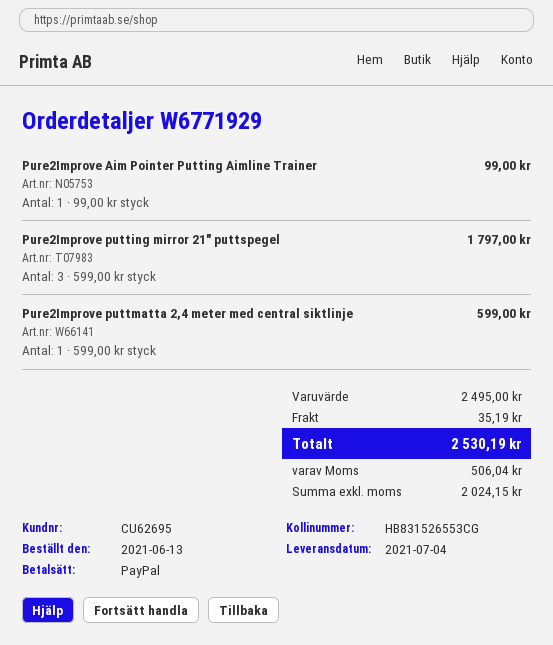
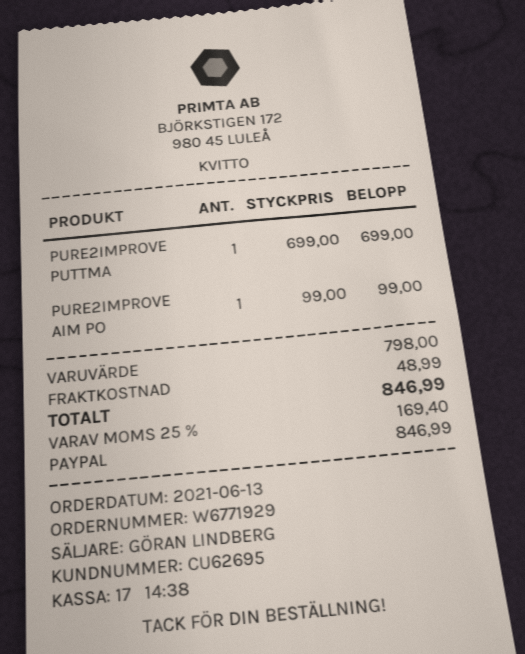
Pure2Improve putting mirror 21" puttspegel: 3 x 599.00 = 1797.00 -> none
Pure2Improve puttmatta 2,4 meter med central siktlinje: 1 x 599.00 = 599.00 -> 1 x 699.00 = 699.00
subtotal: 2495.00 -> 798.00
shipping: 35.19 -> 48.99
tax: 506.04 -> 169.40
total: 2530.19 -> 846.99

